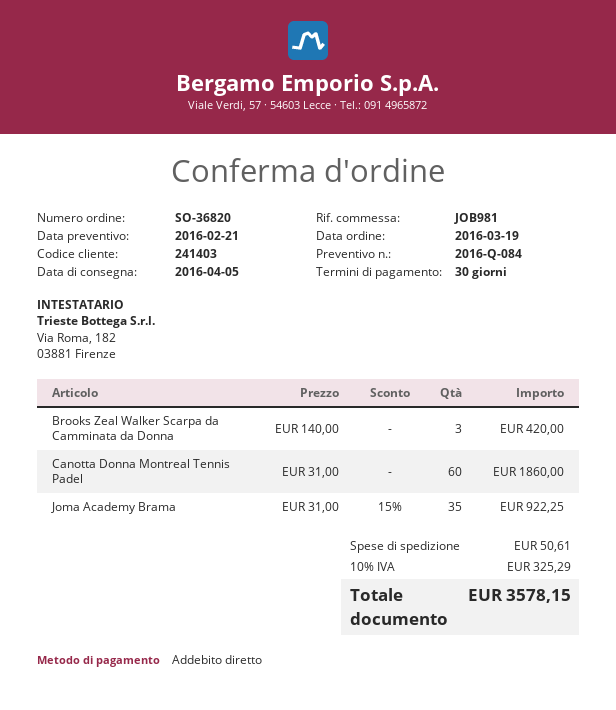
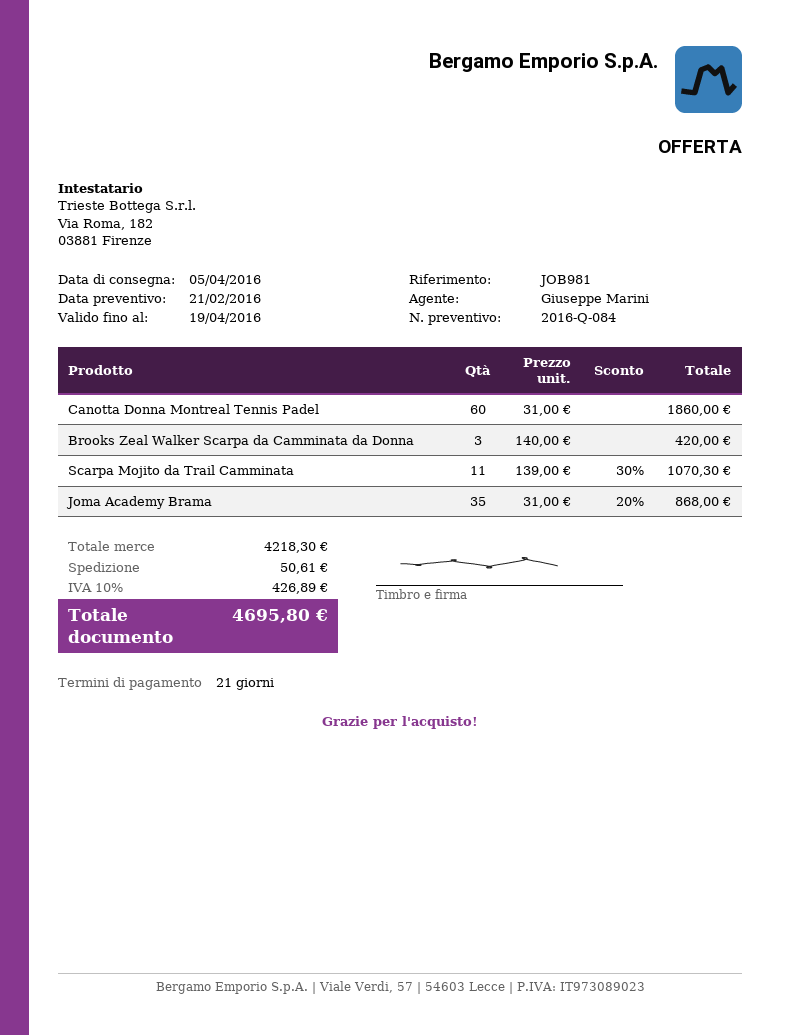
payment terms: 30 days -> 21 days
Joma Academy Brama: 35 x 31.00 - 15% = 922.25 -> 35 x 31.00 - 20% = 868.00
Scarpa Mojito da Trail Camminata: none -> 11 x 139.00 - 30% = 1070.30
tax: 10% = 325.29 -> 10% = 426.89
total: 3578.15 -> 4695.80

